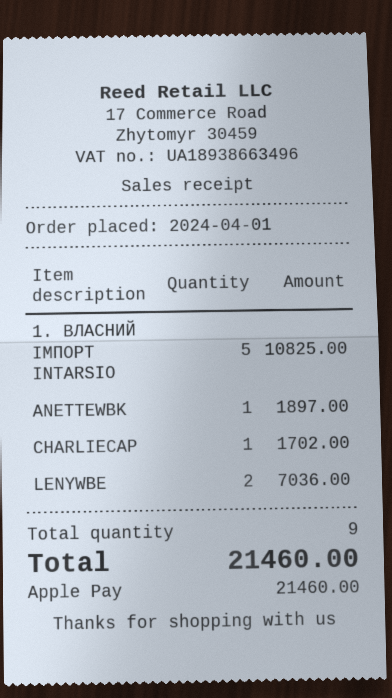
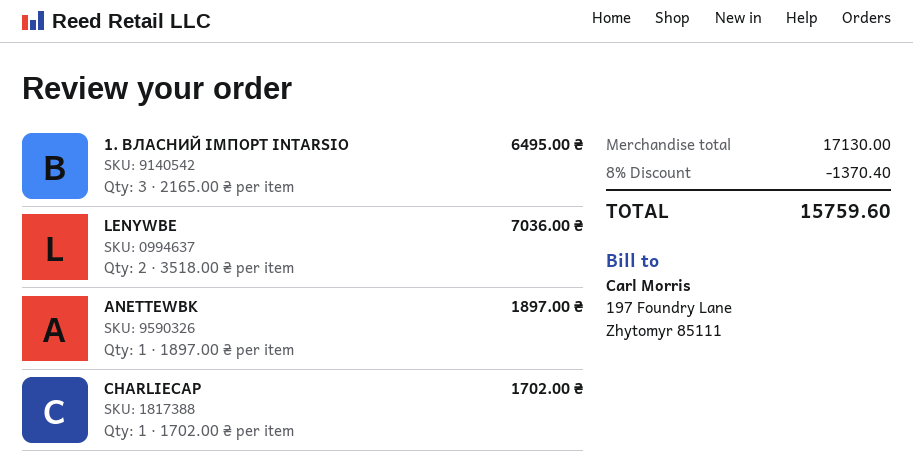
1. ВЛАСНИЙ ІМПОРТ INTARSIO: 5 for 10825.00 -> 3 for 6495.00
discount: none -> 8% = 1370.40
total: 21460.00 -> 15759.60

